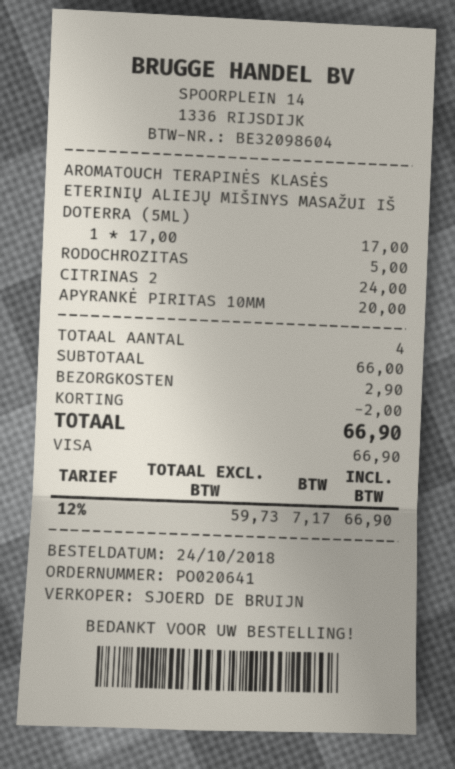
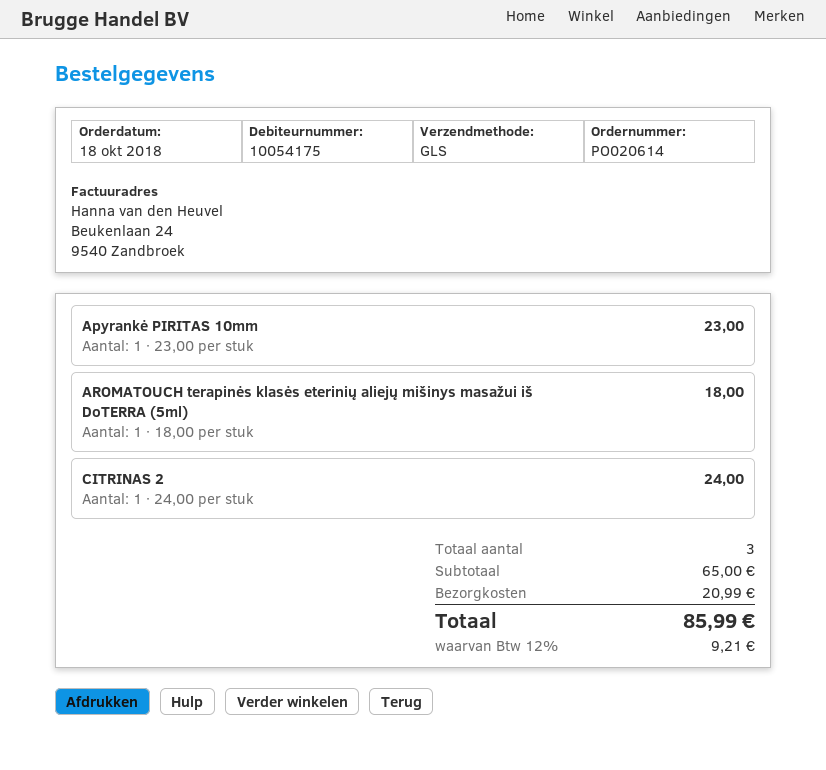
order number: PO020641 -> PO020614
order date: 2018-10-24 -> 2018-10-18
AROMATOUCH TERAPINĖS KLASĖS ETERINIŲ ALIEJŲ MIŠINYS MASAŽUI IŠ DOTERRA (5ML): 1 x 17.00 = 17.00 -> 1 x 18.00 = 18.00
RODOCHROZITAS: 1 x 5.00 = 5.00 -> none
APYRANKĖ PIRITAS 10MM: 1 x 20.00 = 20.00 -> 1 x 23.00 = 23.00
total quantity: 4 -> 3
subtotal: 66.00 -> 65.00
discount: 2.00 -> none
shipping: 2.90 -> 20.99
tax: 12% = 7.17 -> 12% = 9.21
total: 66.90 -> 85.99

